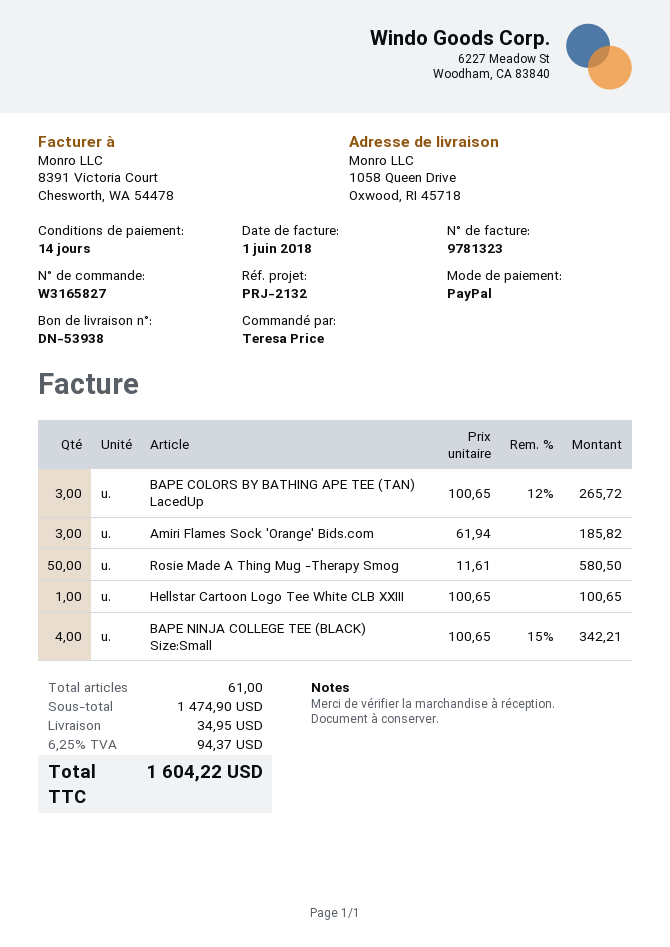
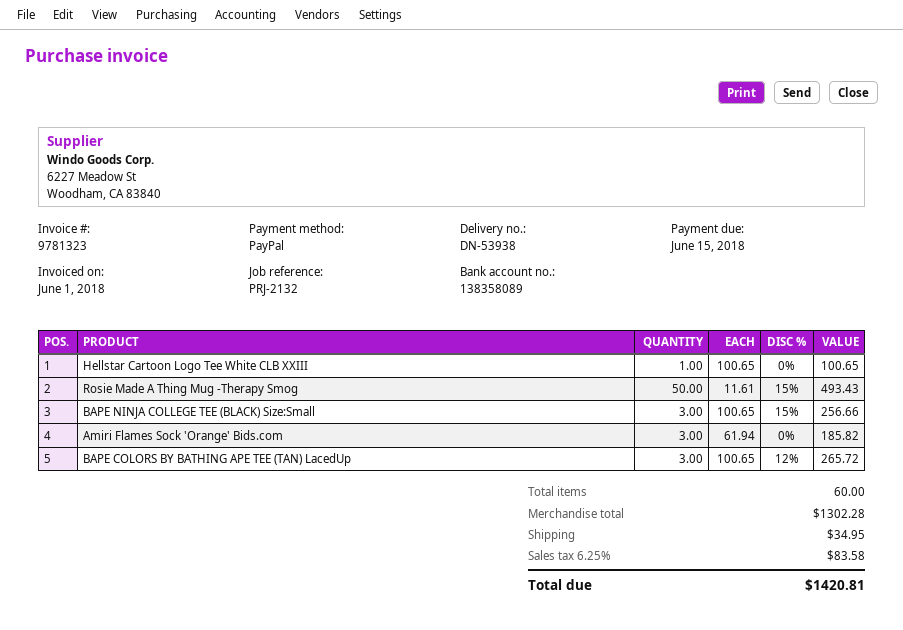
Rosie Made A Thing Mug -Therapy Smog: 50 x 11.61 = 580.50 -> 50 x 11.61 - 15% = 493.43
BAPE NINJA COLLEGE TEE (BLACK) Size:Small: 4 x 100.65 - 15% = 342.21 -> 3 x 100.65 - 15% = 256.66
total quantity: 61 -> 60
subtotal: 1474.90 -> 1302.28
tax: 6.25% = 94.37 -> 6.25% = 83.58
total: 1604.22 -> 1420.81

